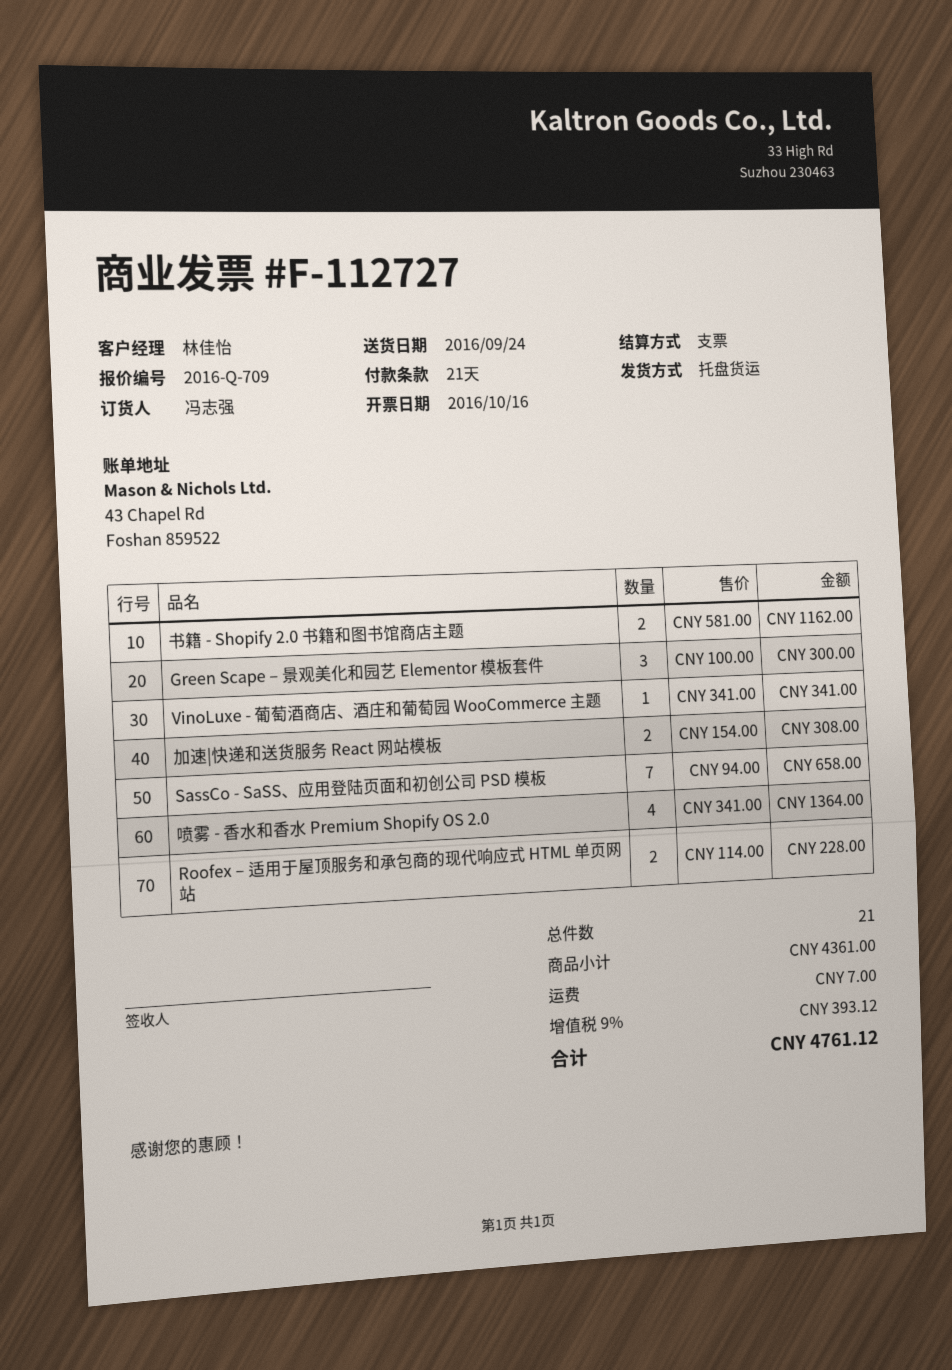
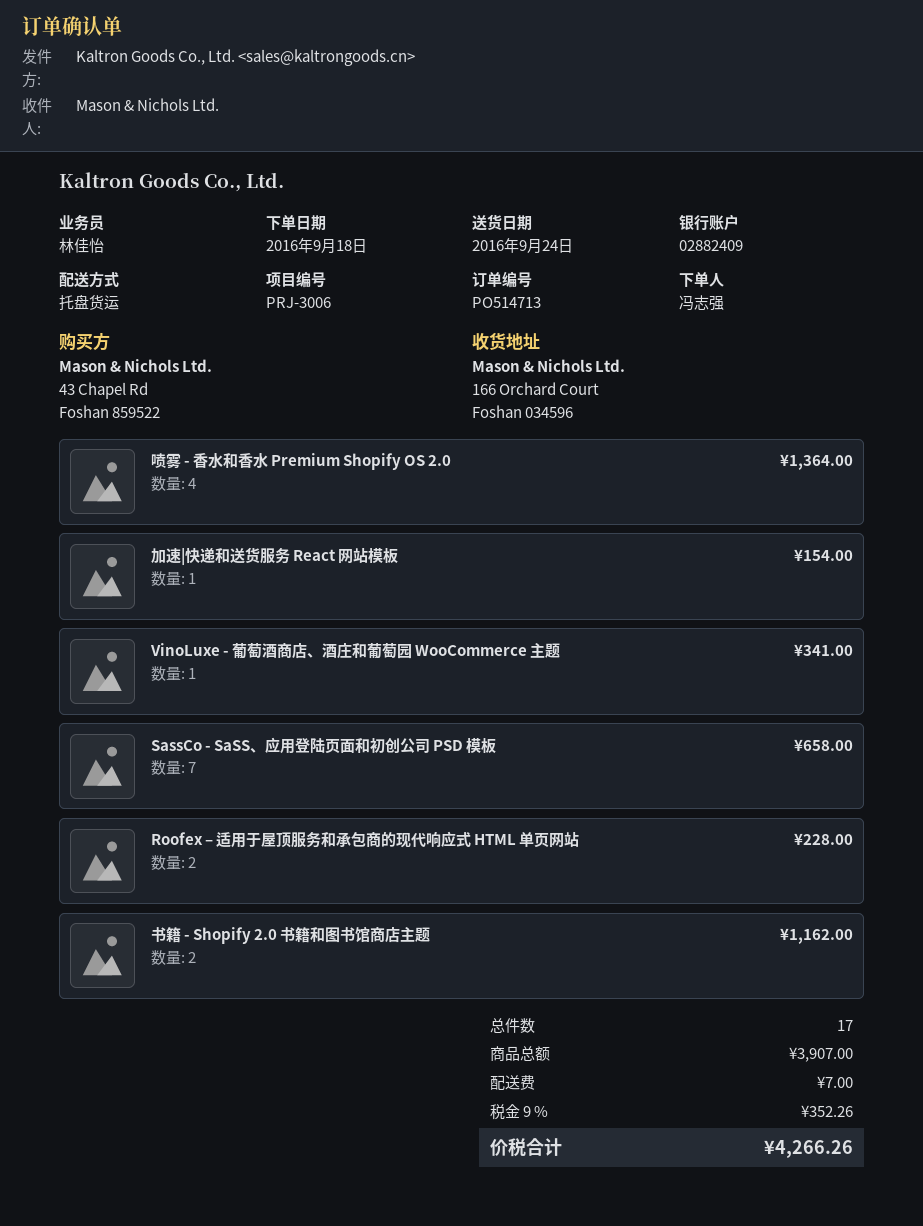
Green Scape – 景观美化和园艺 Elementor 模板套件: 3 for 300.00 -> none
加速|快递和送货服务 React 网站模板: 2 for 308.00 -> 1 for 154.00
total quantity: 21 -> 17
subtotal: 4361.00 -> 3907.00
tax: 9% = 393.12 -> 9% = 352.26
total: 4761.12 -> 4266.26

